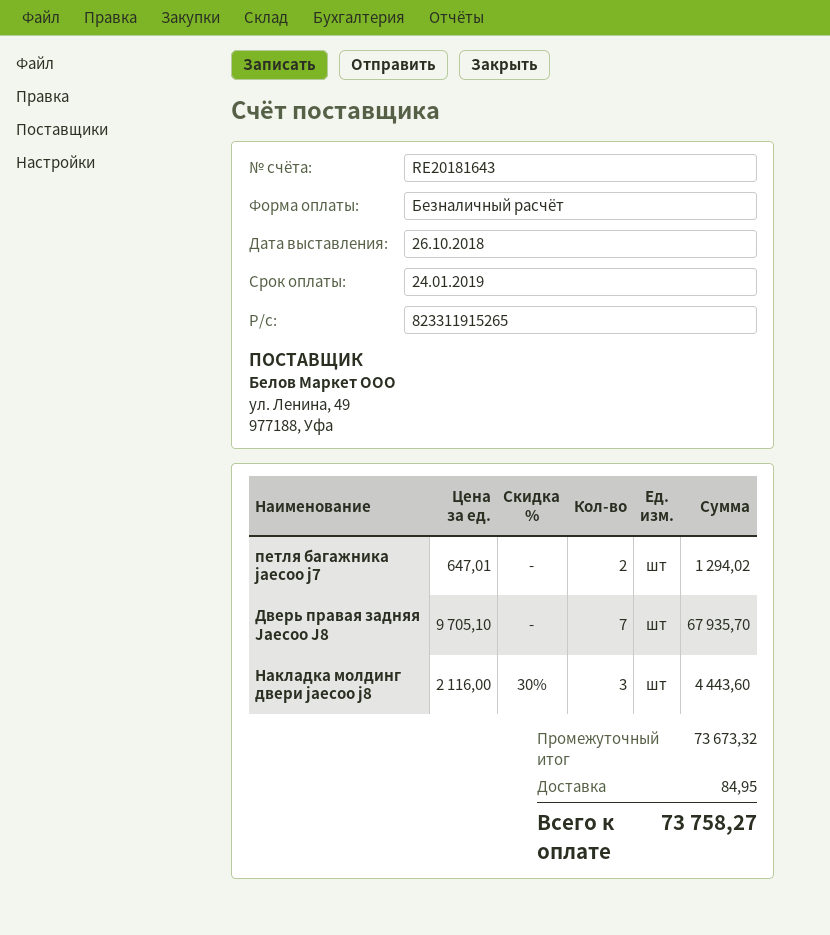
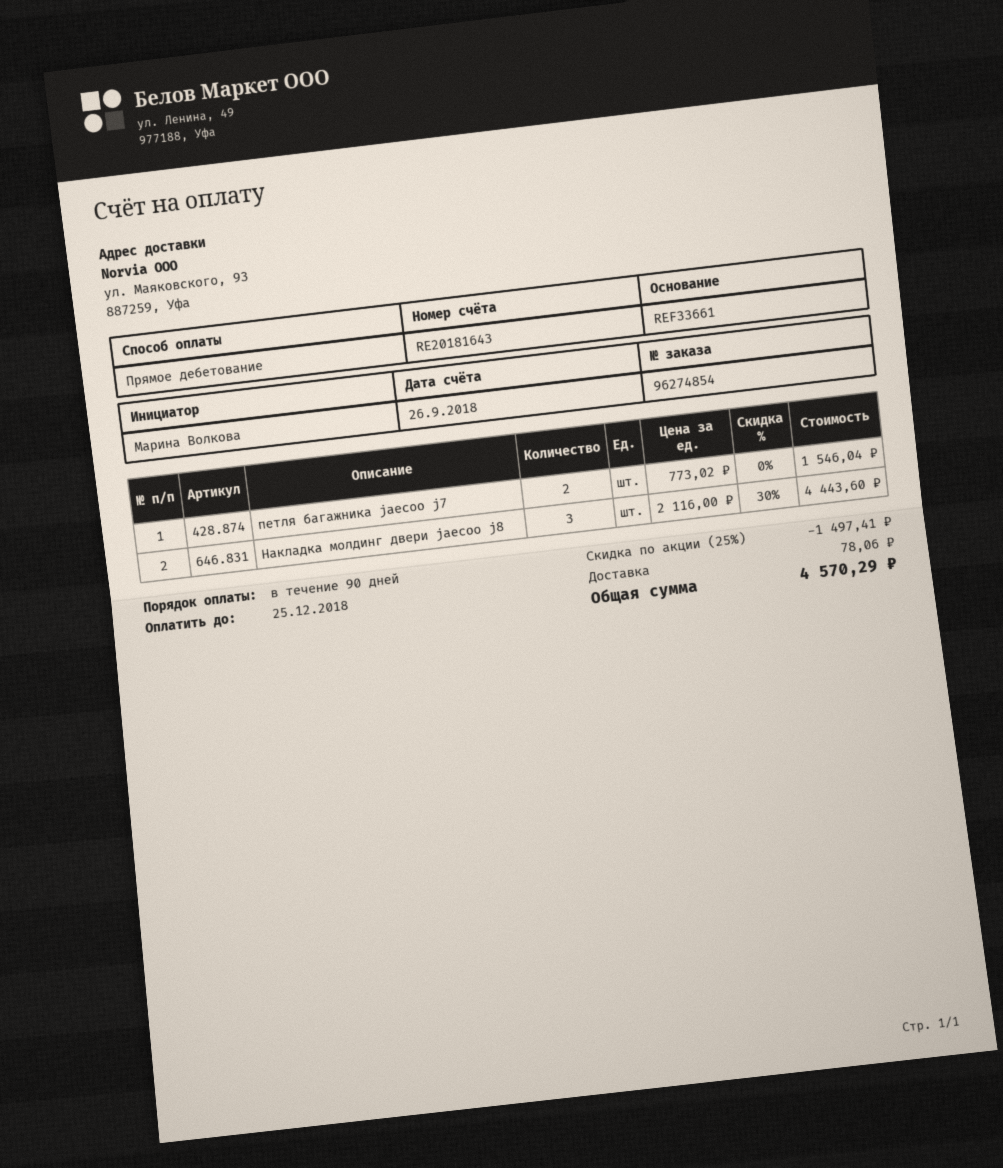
invoice date: 2018-10-26 -> 2018-09-26
due date: 2019-01-24 -> 2018-12-25
payment method: bank transfer -> direct debit
петля багажника jaecoo j7: 2 x 647.01 = 1294.02 -> 2 x 773.02 = 1546.04
Дверь правая задняя Jaecoo J8: 7 x 9705.10 = 67935.70 -> none
discount: none -> 25% = 1497.41
shipping: 84.95 -> 78.06
total: 73758.27 -> 4570.29

